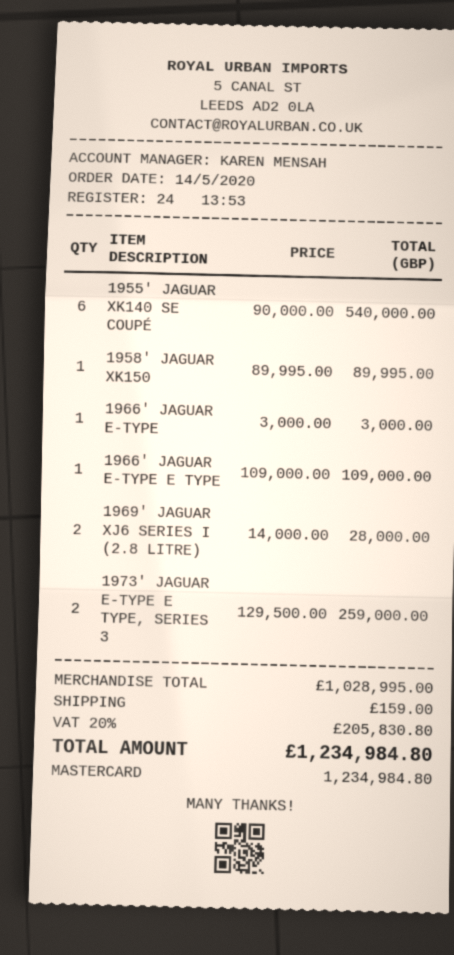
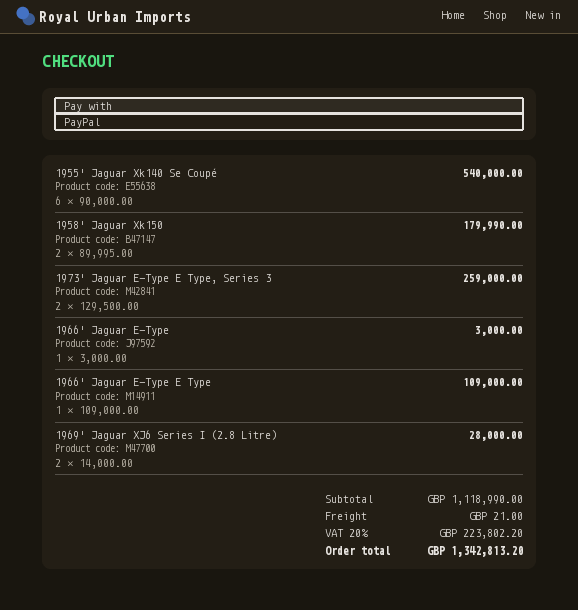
payment method: Mastercard -> PayPal
1958' JAGUAR XK150: 1 x 89995.00 = 89995.00 -> 2 x 89995.00 = 179990.00
subtotal: 1028995.00 -> 1118990.00
shipping: 159.00 -> 21.00
tax: 20% = 205830.80 -> 20% = 223802.20
total: 1234984.80 -> 1342813.20

